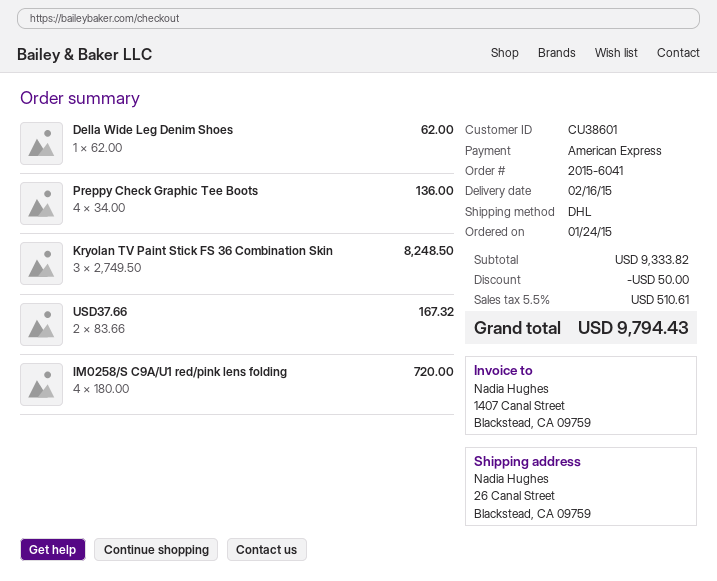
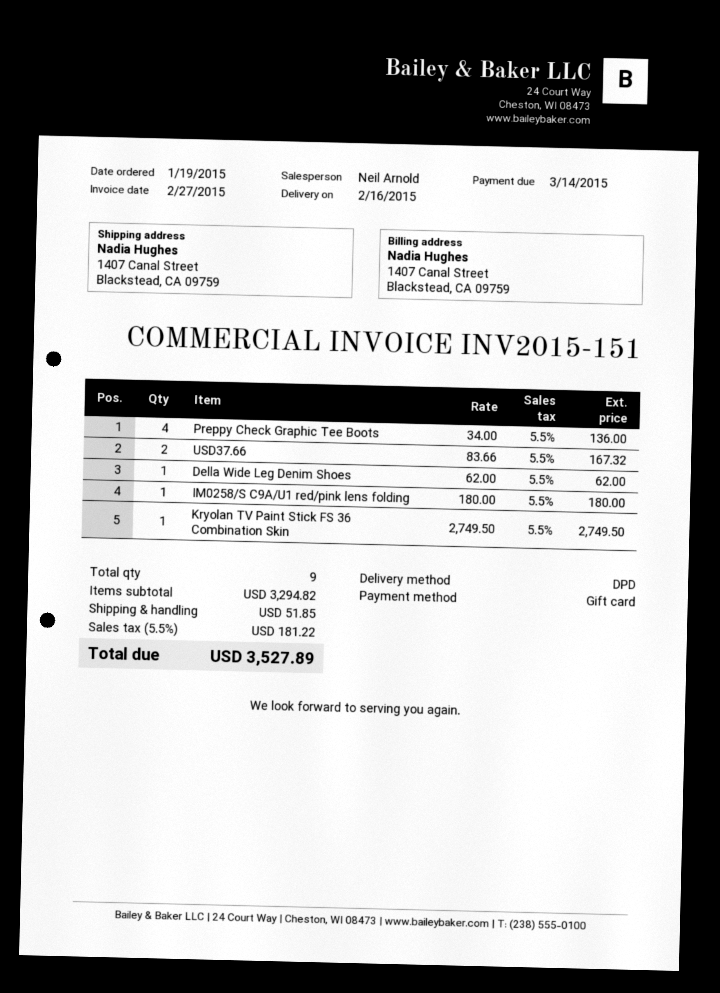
order date: 2015-01-24 -> 2015-01-19
payment method: American Express -> gift card
shipping method: DHL -> DPD
ship to: 26 Canal Street, Blackstead, CA 09759 -> 1407 Canal Street, Blackstead, CA 09759
Kryolan TV Paint Stick FS 36 Combination Skin: 3 x 2749.50 = 8248.50 -> 1 x 2749.50 = 2749.50
IM0258/S C9A/U1 red/pink lens folding: 4 x 180.00 = 720.00 -> 1 x 180.00 = 180.00
subtotal: 9333.82 -> 3294.82
discount: 50.00 -> none
shipping: none -> 51.85
tax: 5.5% = 510.61 -> 5.5% = 181.22
total: 9794.43 -> 3527.89

